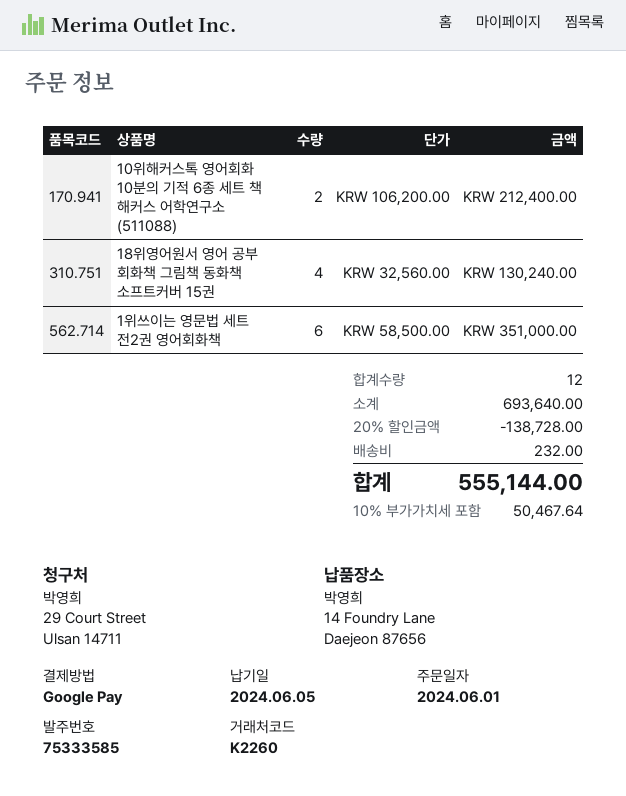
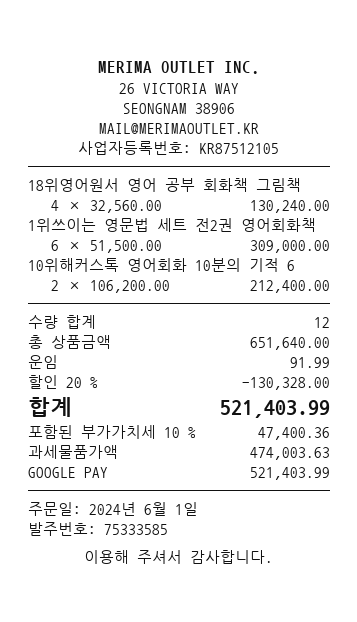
1위쓰이는 영문법 세트 전2권 영어회화책: 6 x 58500.00 = 351000.00 -> 6 x 51500.00 = 309000.00
subtotal: 693640.00 -> 651640.00
discount: 20% = 138728.00 -> 20% = 130328.00
shipping: 232.00 -> 91.99
tax: 10% = 50467.64 -> 10% = 47400.36
total: 555144.00 -> 521403.99

